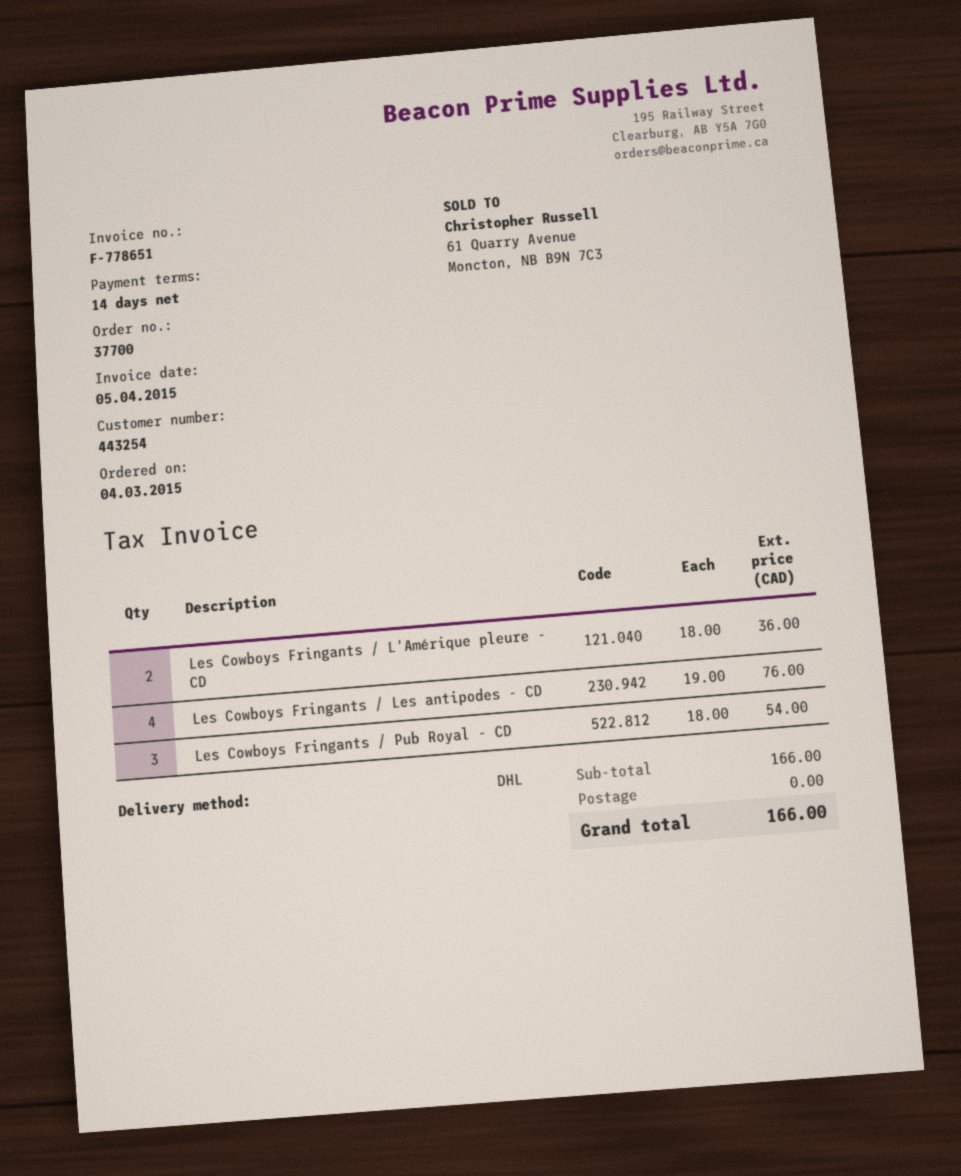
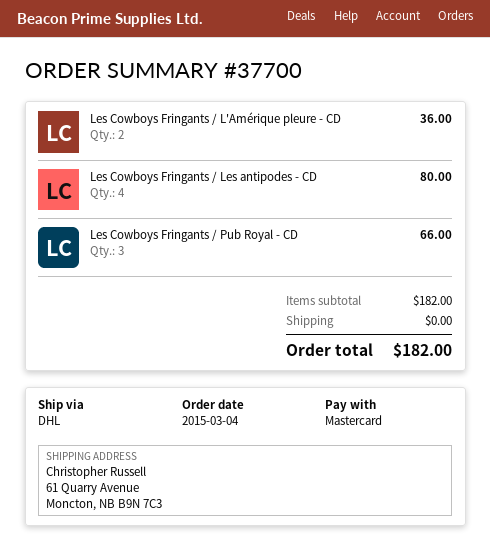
Les Cowboys Fringants / Les antipodes - CD: 4 for 76.00 -> 4 for 80.00
Les Cowboys Fringants / Pub Royal - CD: 3 for 54.00 -> 3 for 66.00
subtotal: 166.00 -> 182.00
total: 166.00 -> 182.00

